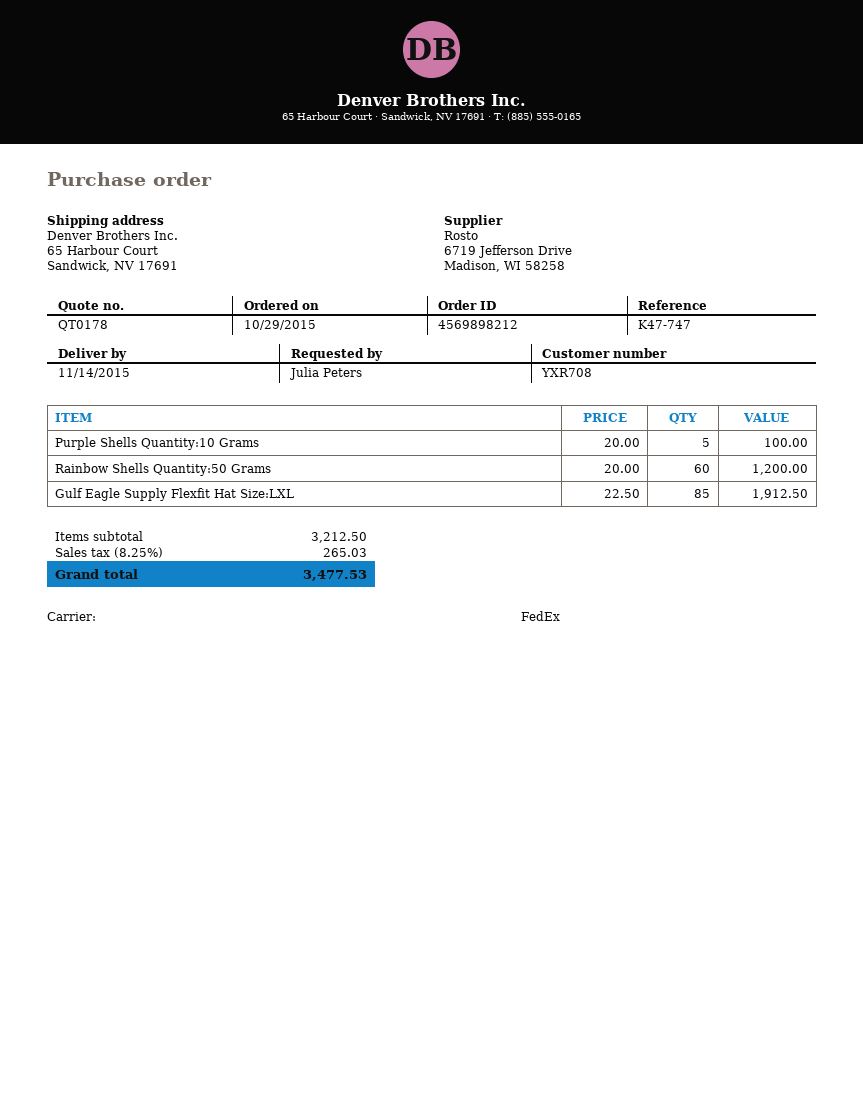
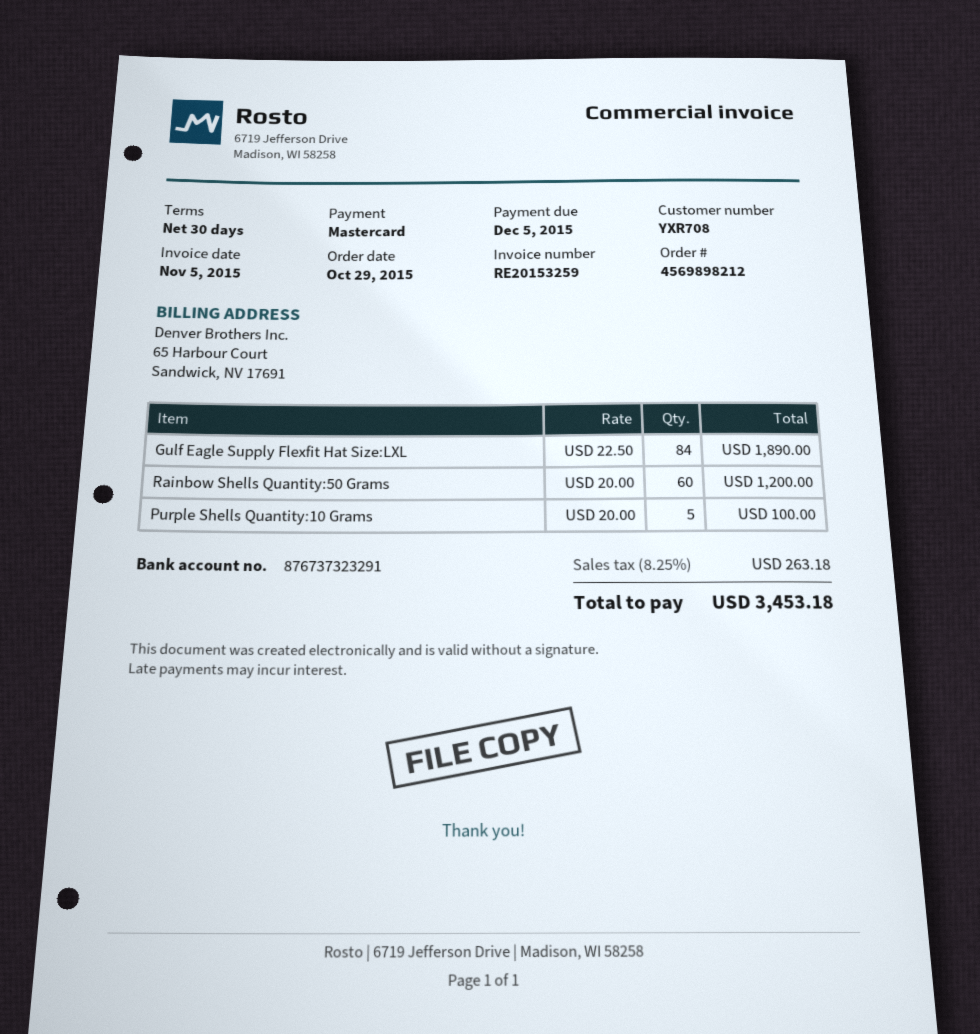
Gulf Eagle Supply Flexfit Hat Size:LXL: 85 x 22.50 = 1912.50 -> 84 x 22.50 = 1890.00
tax: 8.25% = 265.03 -> 8.25% = 263.18
total: 3477.53 -> 3453.18

